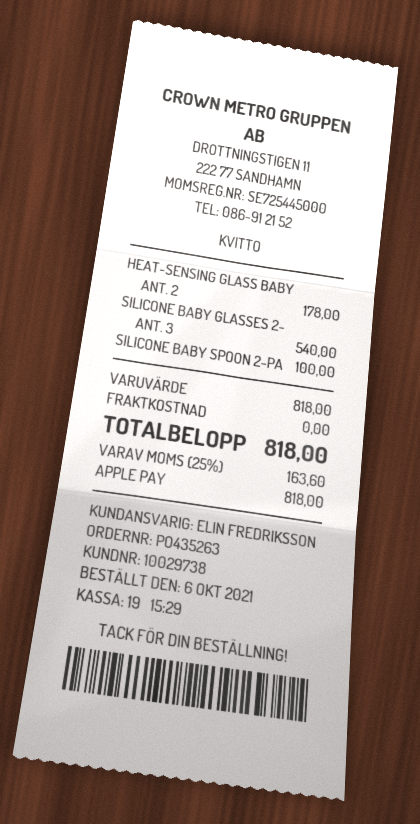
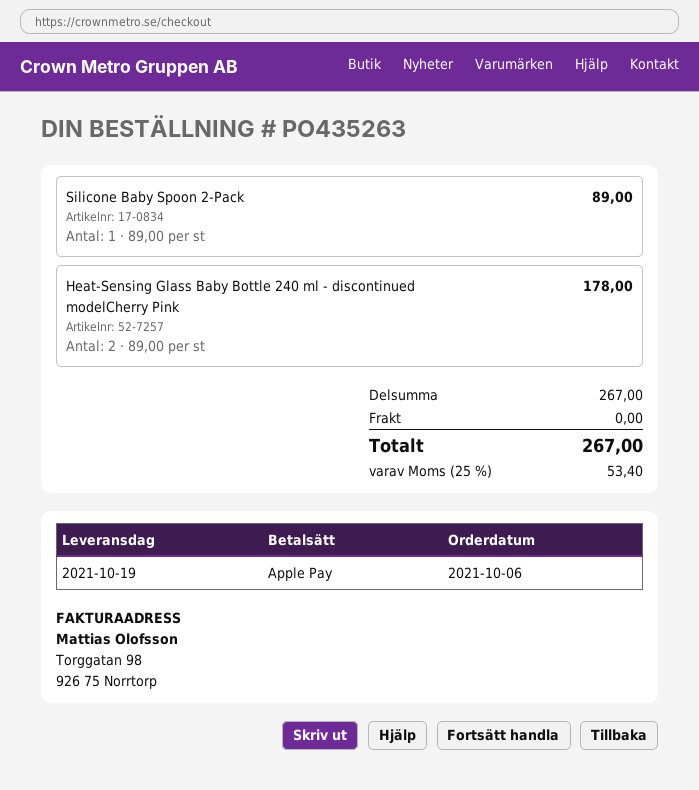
SILICONE BABY GLASSES 2-: 3 for 540.00 -> none
SILICONE BABY SPOON 2-PA: 1 for 100.00 -> 1 for 89.00
subtotal: 818.00 -> 267.00
tax: 25% = 163.60 -> 25% = 53.40
total: 818.00 -> 267.00

